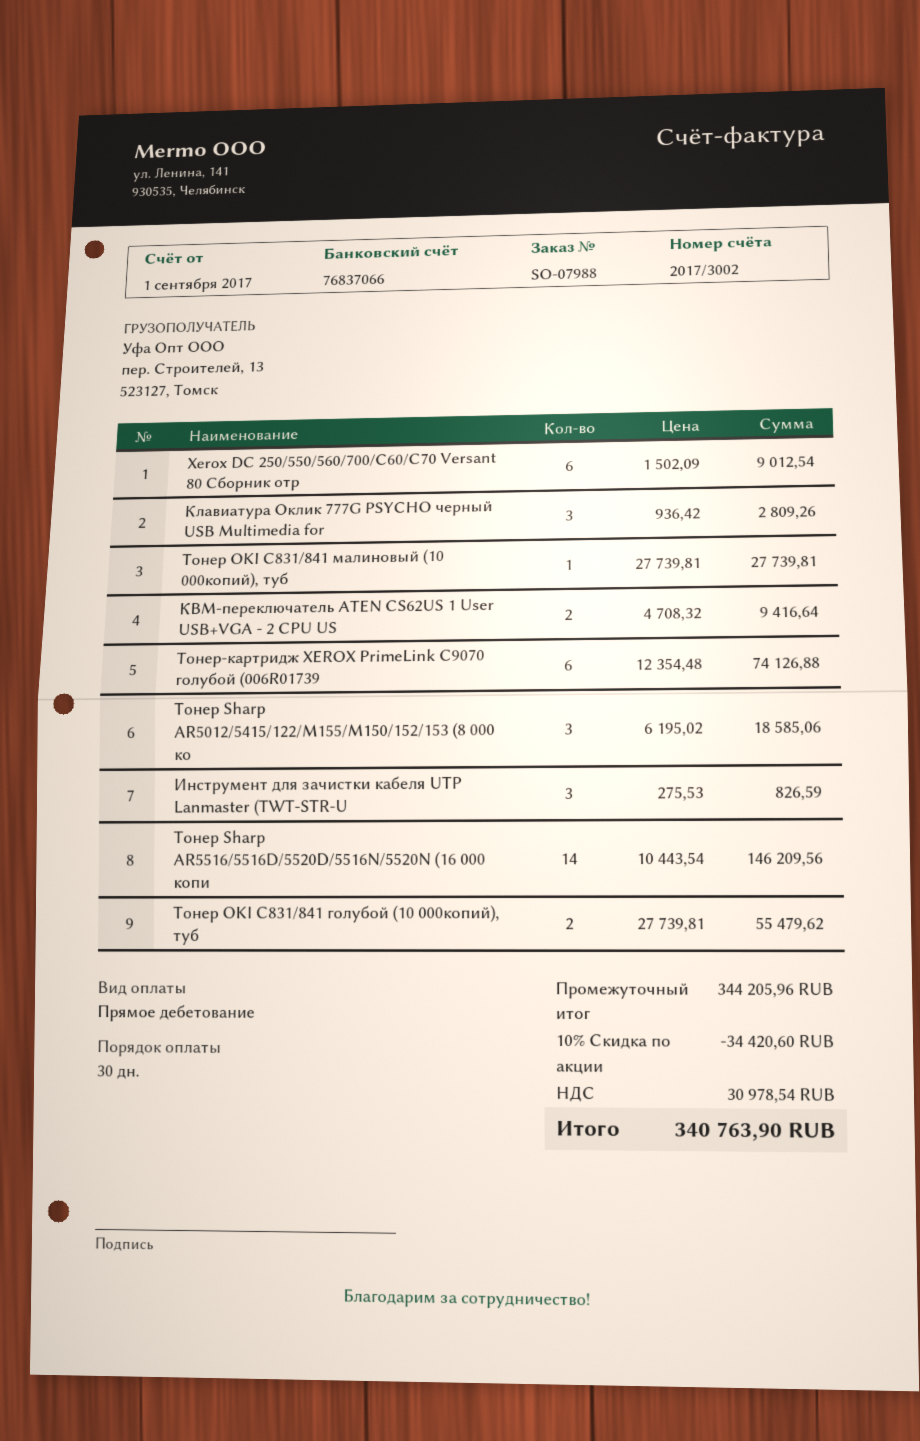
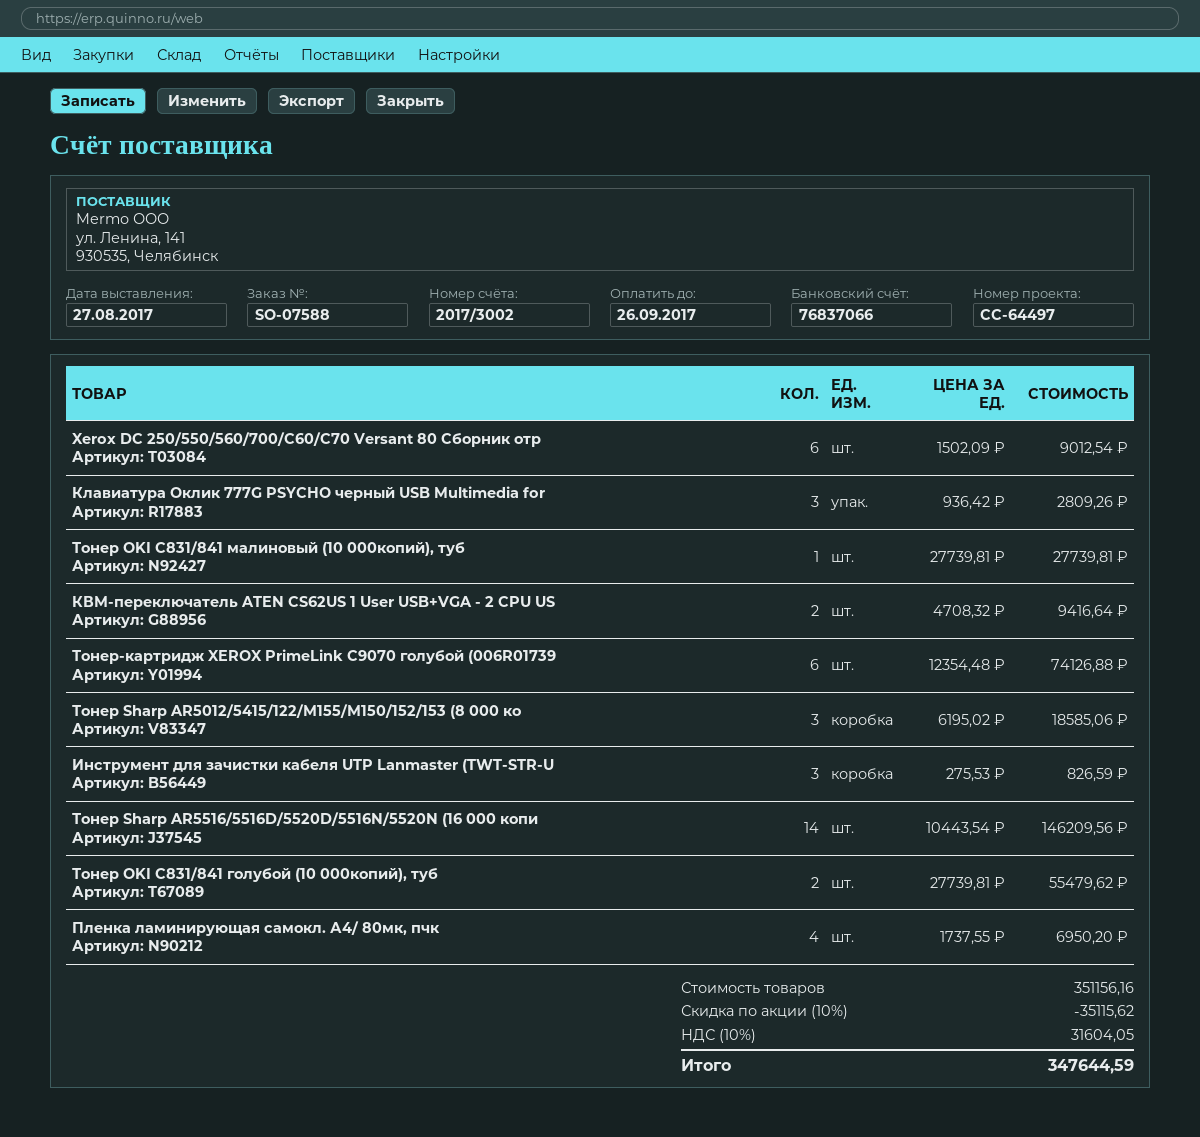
order number: SO-07988 -> SO-07588
invoice date: 2017-09-01 -> 2017-08-27
Пленка ламинирующая самокл. А4/ 80мк, пчк: none -> 4 x 1737.55 = 6950.20
subtotal: 344205.96 -> 351156.16
discount: 10% = 34420.60 -> 10% = 35115.62
tax: 30978.54 -> 31604.05
total: 340763.90 -> 347644.59

